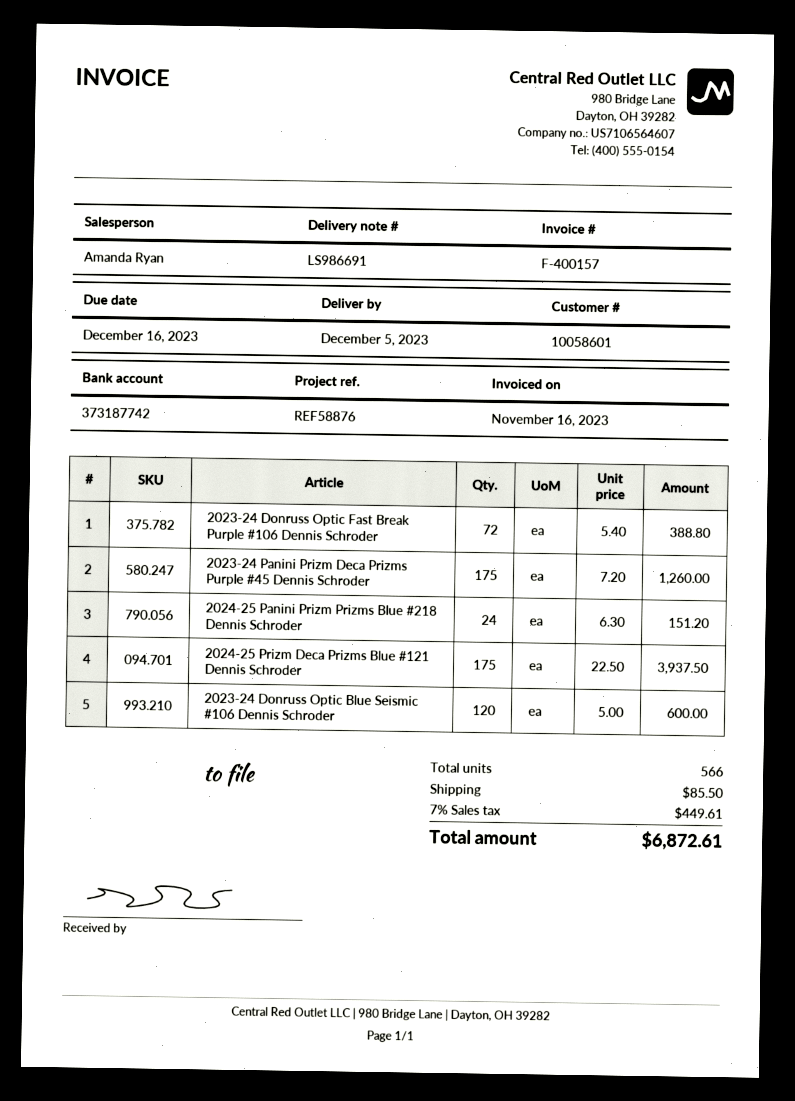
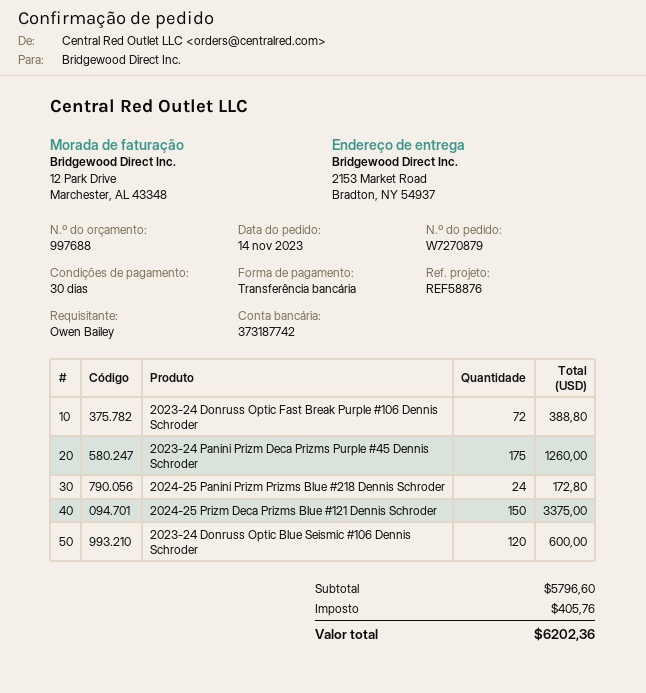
2024-25 Panini Prizm Prizms Blue #218 Dennis Schroder: 24 for 151.20 -> 24 for 172.80
2024-25 Prizm Deca Prizms Blue #121 Dennis Schroder: 175 for 3937.50 -> 150 for 3375.00
shipping: 85.50 -> none
tax: 449.61 -> 405.76
total: 6872.61 -> 6202.36

